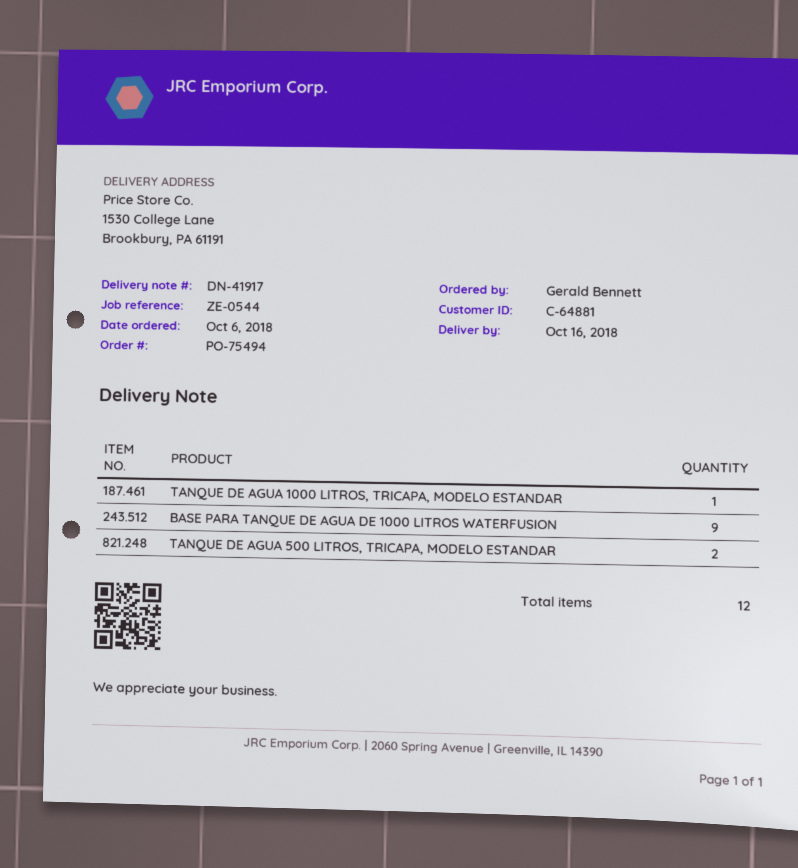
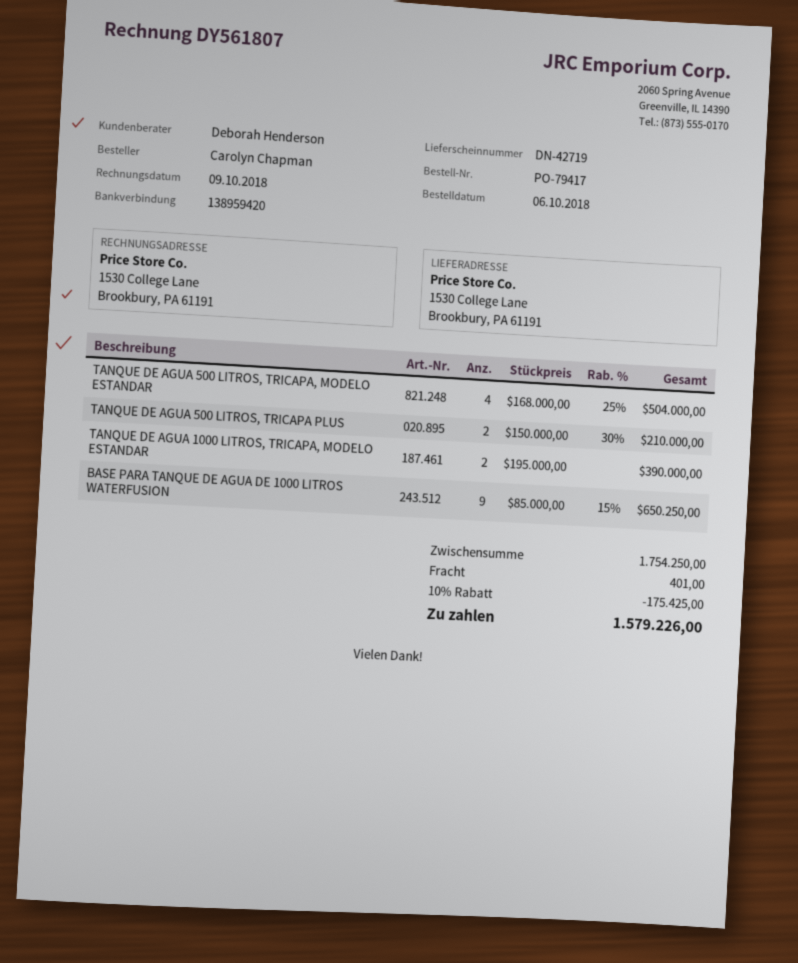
order number: PO-75494 -> PO-79417
delivery note number: DN-41917 -> DN-42719
ordered by: Gerald Bennett -> Carolyn Chapman
TANQUE DE AGUA 1000 LITROS, TRICAPA, MODELO ESTANDAR: 1 -> 2
TANQUE DE AGUA 500 LITROS, TRICAPA, MODELO ESTANDAR: 2 -> 4
TANQUE DE AGUA 500 LITROS, TRICAPA PLUS: none -> 2

